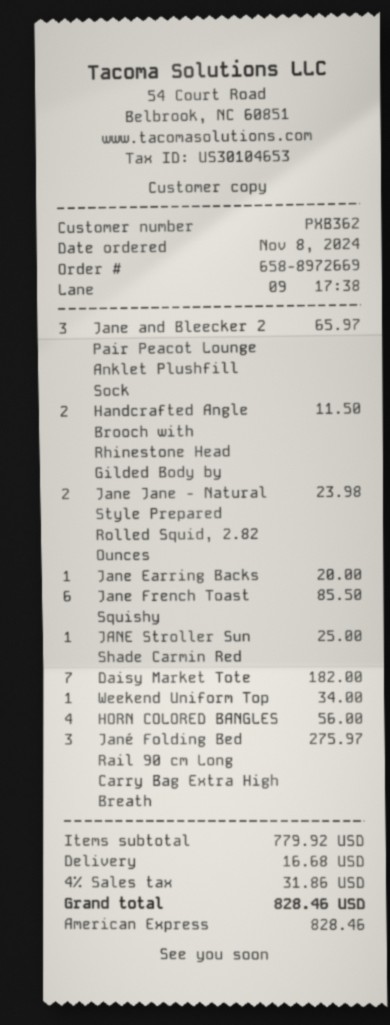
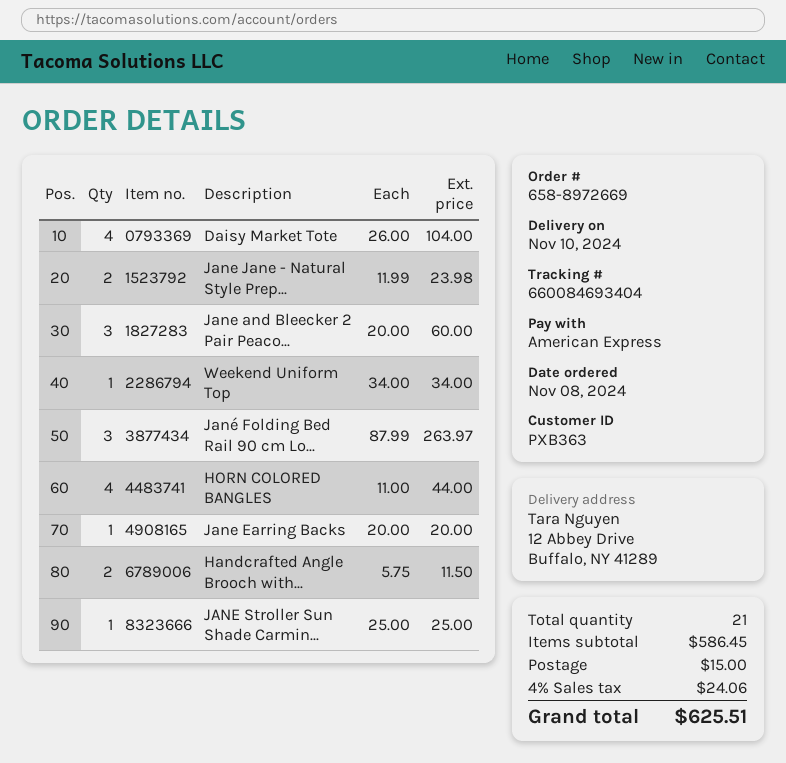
customer number: PXB362 -> PXB363
Jane and Bleecker 2 Pair Peacot Lounge Anklet Plushfill Sock: 3 for 65.97 -> 3 for 60.00
Jane French Toast Squishy: 6 for 85.50 -> none
Daisy Market Tote: 7 for 182.00 -> 4 for 104.00
HORN COLORED BANGLES: 4 for 56.00 -> 4 for 44.00
Jané Folding Bed Rail 90 cm Long Carry Bag Extra High Breath: 3 for 275.97 -> 3 for 263.97
subtotal: 779.92 -> 586.45
shipping: 16.68 -> 15.00
tax: 4% = 31.86 -> 4% = 24.06
total: 828.46 -> 625.51

